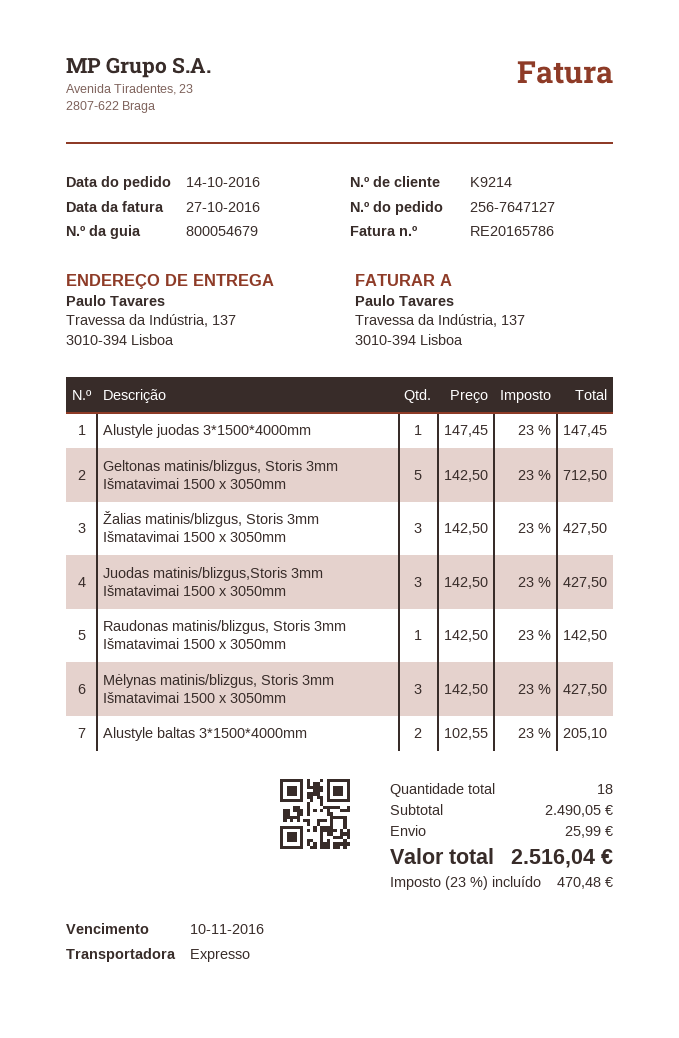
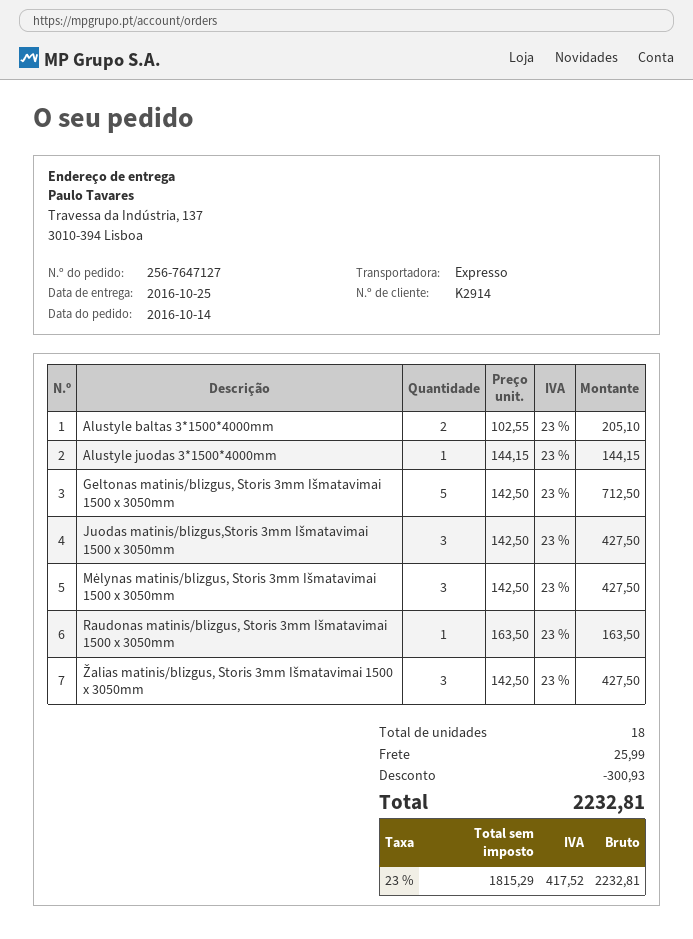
customer number: K9214 -> K2914
Alustyle juodas 3*1500*4000mm: 1 x 147.45 = 147.45 -> 1 x 144.15 = 144.15
Raudonas matinis/blizgus, Storis 3mm Išmatavimai 1500 х 3050mm: 1 x 142.50 = 142.50 -> 1 x 163.50 = 163.50
discount: none -> 300.93
tax: 23% = 470.48 -> 23% = 417.52
total: 2516.04 -> 2232.81

